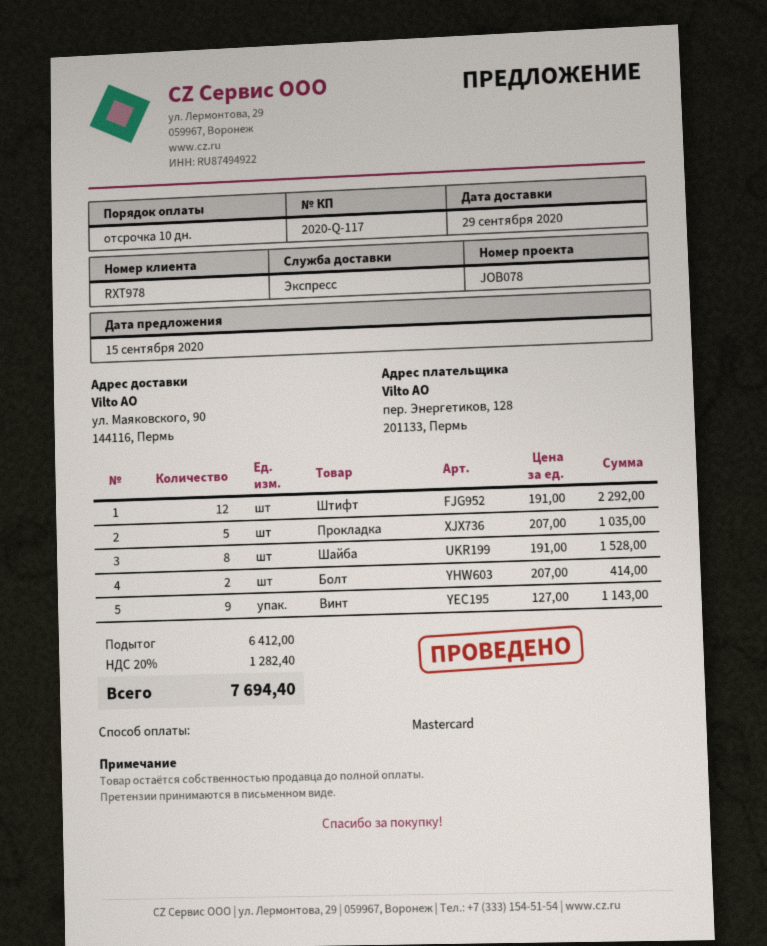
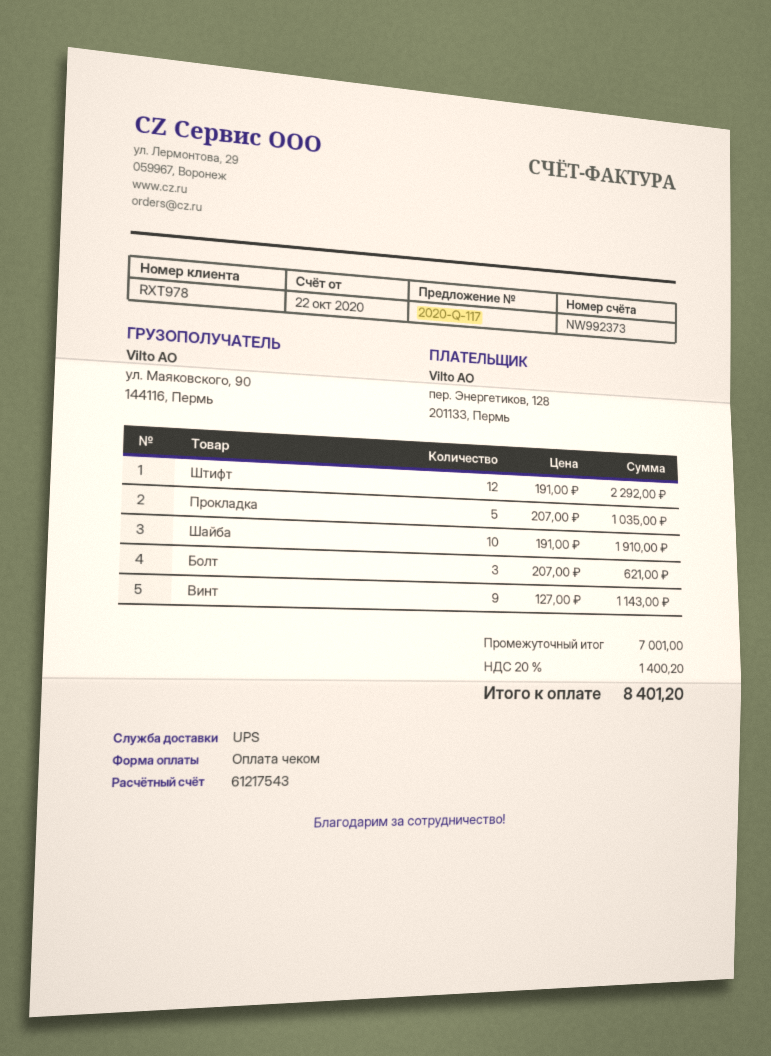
payment method: Mastercard -> cheque
shipping method: express -> UPS
Шайба: 8 x 191.00 = 1528.00 -> 10 x 191.00 = 1910.00
Болт: 2 x 207.00 = 414.00 -> 3 x 207.00 = 621.00
subtotal: 6412.00 -> 7001.00
tax: 20% = 1282.40 -> 20% = 1400.20
total: 7694.40 -> 8401.20

